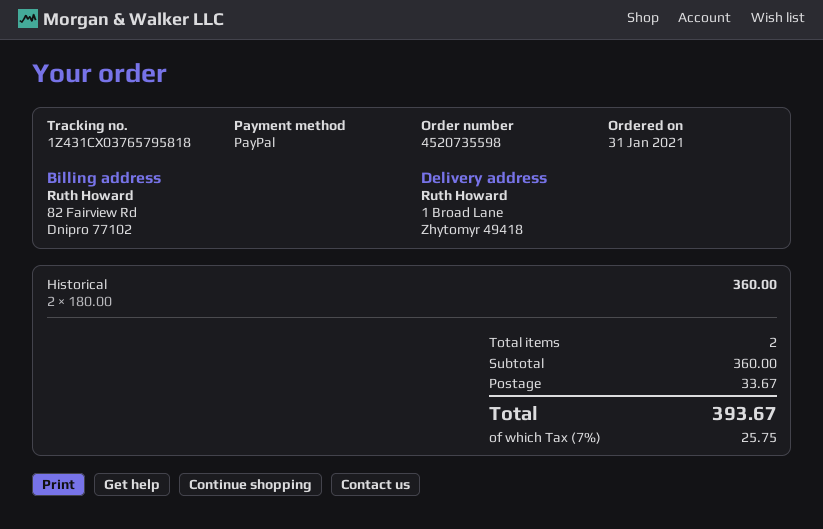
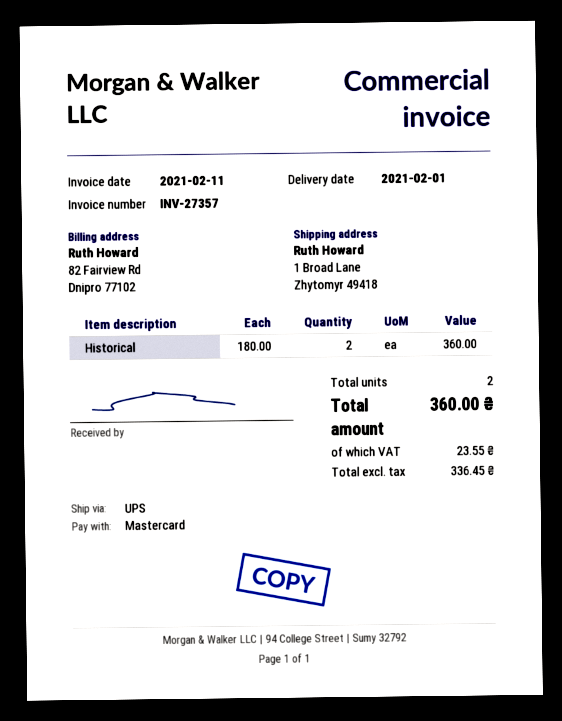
payment method: PayPal -> Mastercard
shipping: 33.67 -> none
tax: 25.75 -> 23.55
total: 393.67 -> 360.00

